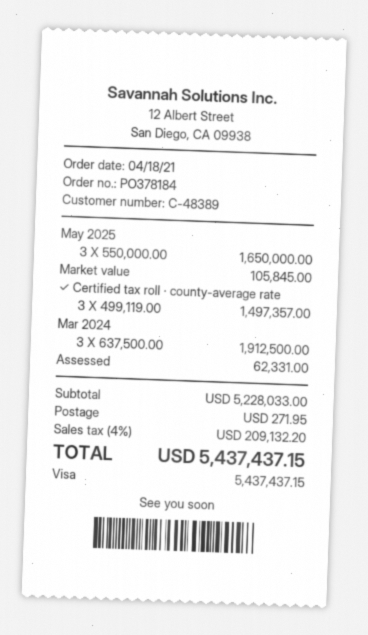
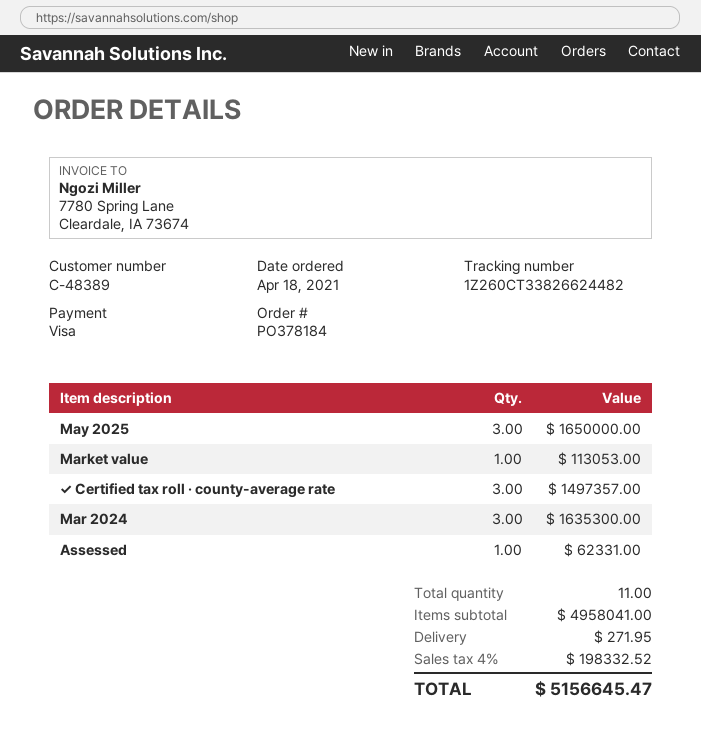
Market value: 1 for 105845.00 -> 1 for 113053.00
Mar 2024: 3 for 1912500.00 -> 3 for 1635300.00
subtotal: 5228033.00 -> 4958041.00
tax: 4% = 209132.20 -> 4% = 198332.52
total: 5437437.15 -> 5156645.47

